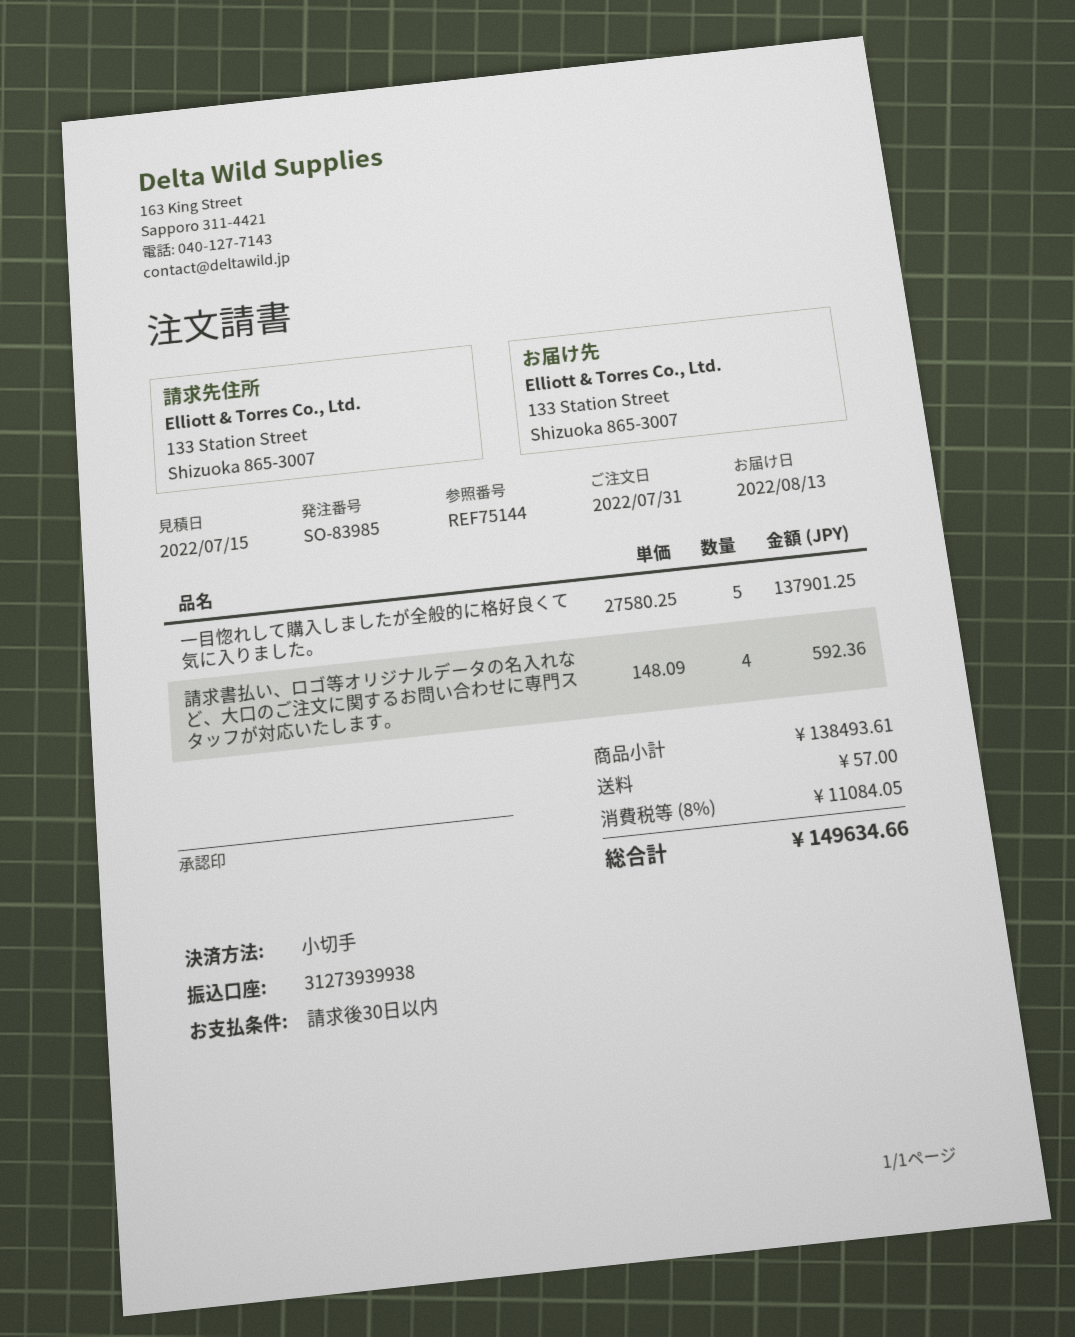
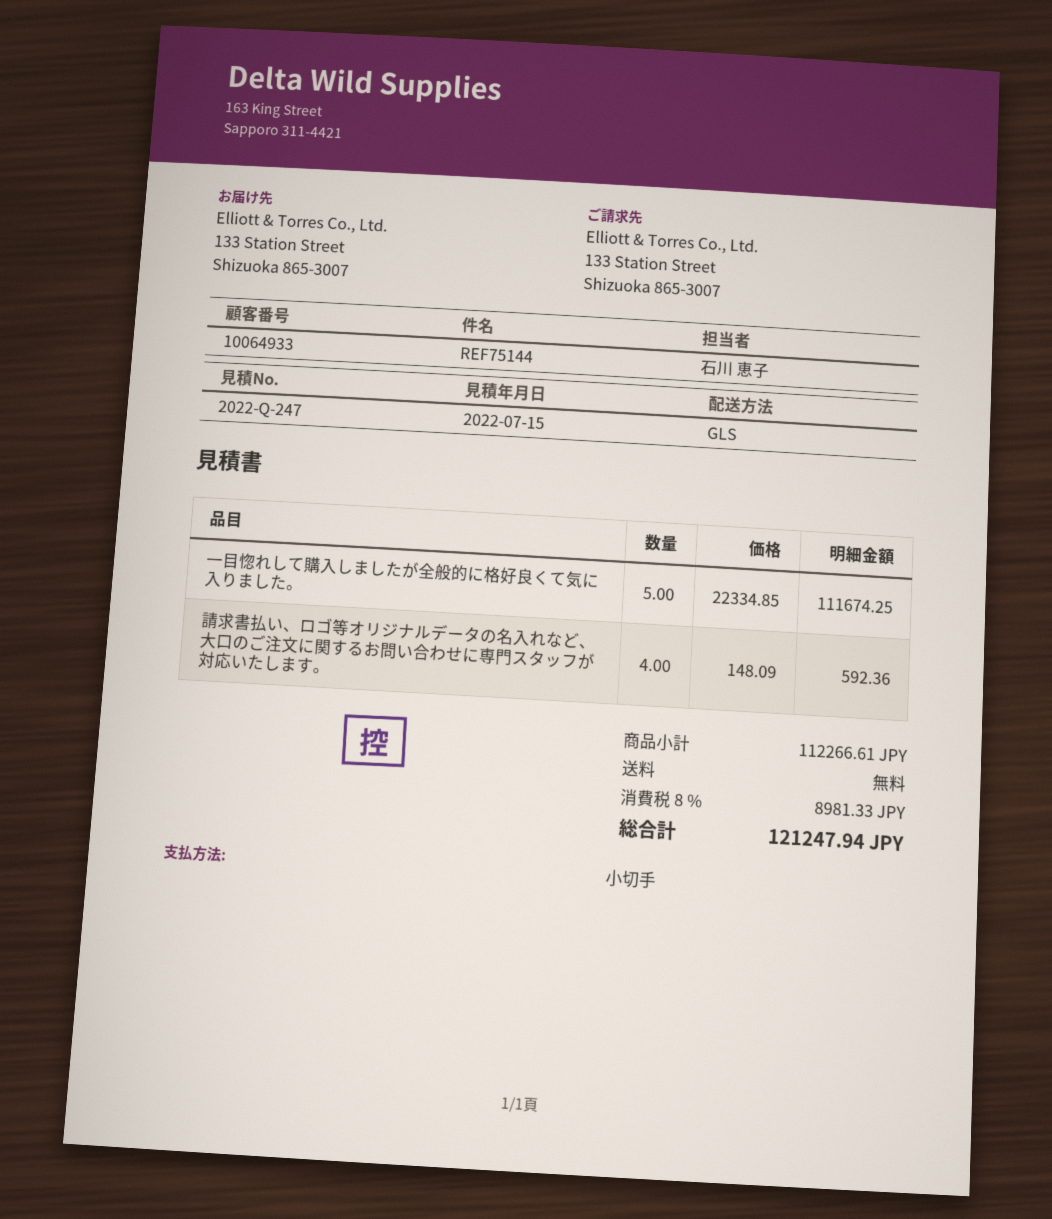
一目惚れして購入しましたが全般的に格好良くて気に入りました。: 5 x 27580.25 = 137901.25 -> 5 x 22334.85 = 111674.25
subtotal: 138493.61 -> 112266.61
shipping: 57.00 -> 0.00
tax: 8% = 11084.05 -> 8% = 8981.33
total: 149634.66 -> 121247.94

